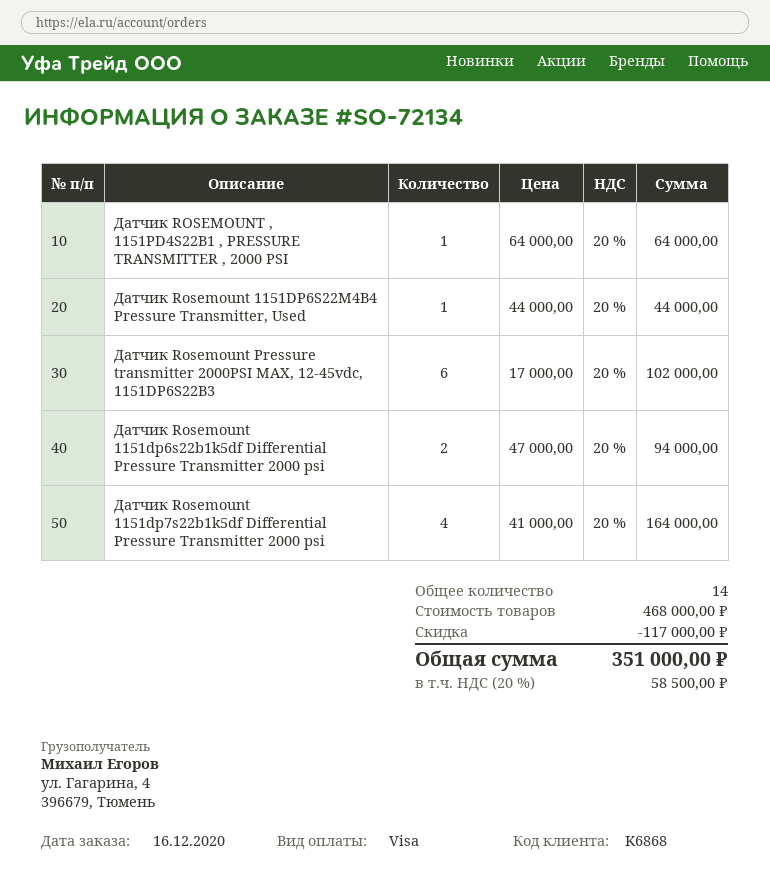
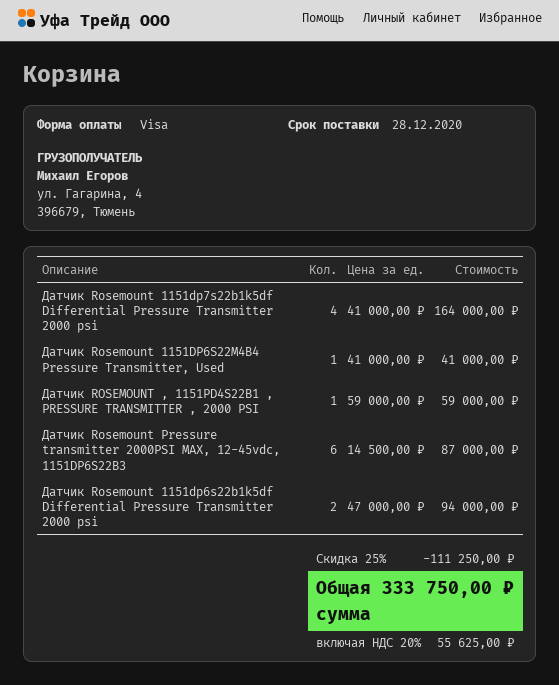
Датчик ROSEMOUNT , 1151PD4S22B1 , PRESSURE TRANSMITTER , 2000 PSI: 1 x 64000.00 = 64000.00 -> 1 x 59000.00 = 59000.00
Датчик Rosemount 1151DP6S22M4B4 Pressure Transmitter, Used: 1 x 44000.00 = 44000.00 -> 1 x 41000.00 = 41000.00
Датчик Rosemount Pressure transmitter 2000PSI MAX, 12-45vdc, 1151DP6S22B3: 6 x 17000.00 = 102000.00 -> 6 x 14500.00 = 87000.00
discount: 117000.00 -> 111250.00
tax: 20% = 58500.00 -> 20% = 55625.00
total: 351000.00 -> 333750.00

